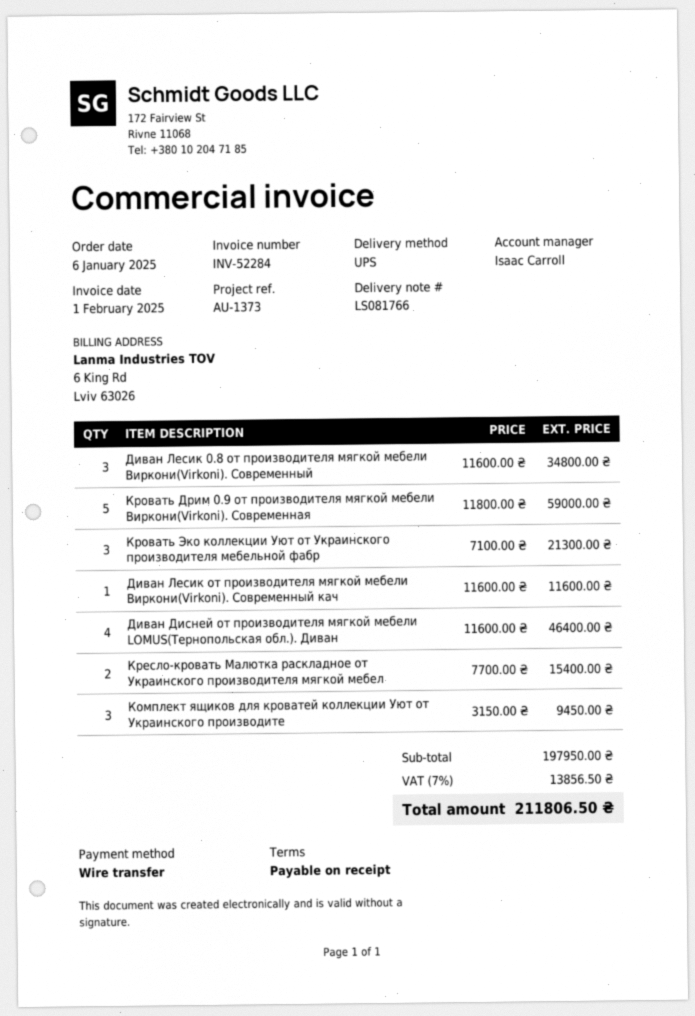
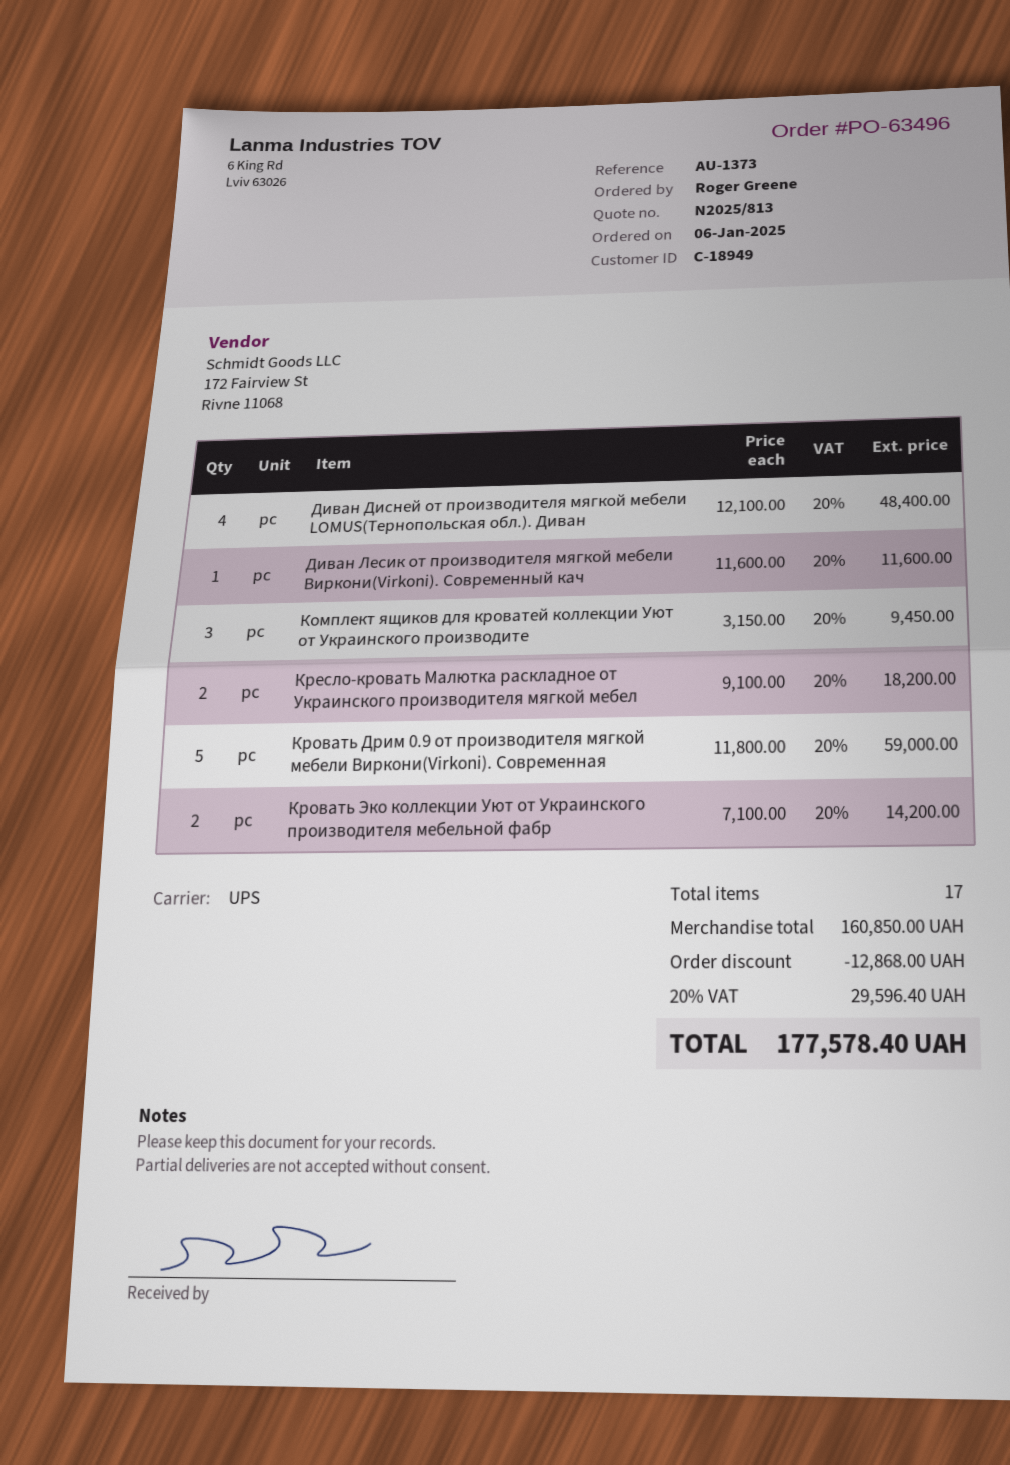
Диван Лесик 0.8 от производителя мягкой мебели Виркони(Virkoni). Современный: 3 x 11600.00 = 34800.00 -> none
Кровать Эко коллекции Уют от Украинского производителя мебельной фабр: 3 x 7100.00 = 21300.00 -> 2 x 7100.00 = 14200.00
Диван Дисней от производителя мягкой мебели LOMUS(Тернопольская обл.). Диван: 4 x 11600.00 = 46400.00 -> 4 x 12100.00 = 48400.00
Кресло-кровать Малютка раскладное от Украинского производителя мягкой мебел: 2 x 7700.00 = 15400.00 -> 2 x 9100.00 = 18200.00
subtotal: 197950.00 -> 160850.00
discount: none -> 12868.00
tax: 7% = 13856.50 -> 20% = 29596.40
total: 211806.50 -> 177578.40

